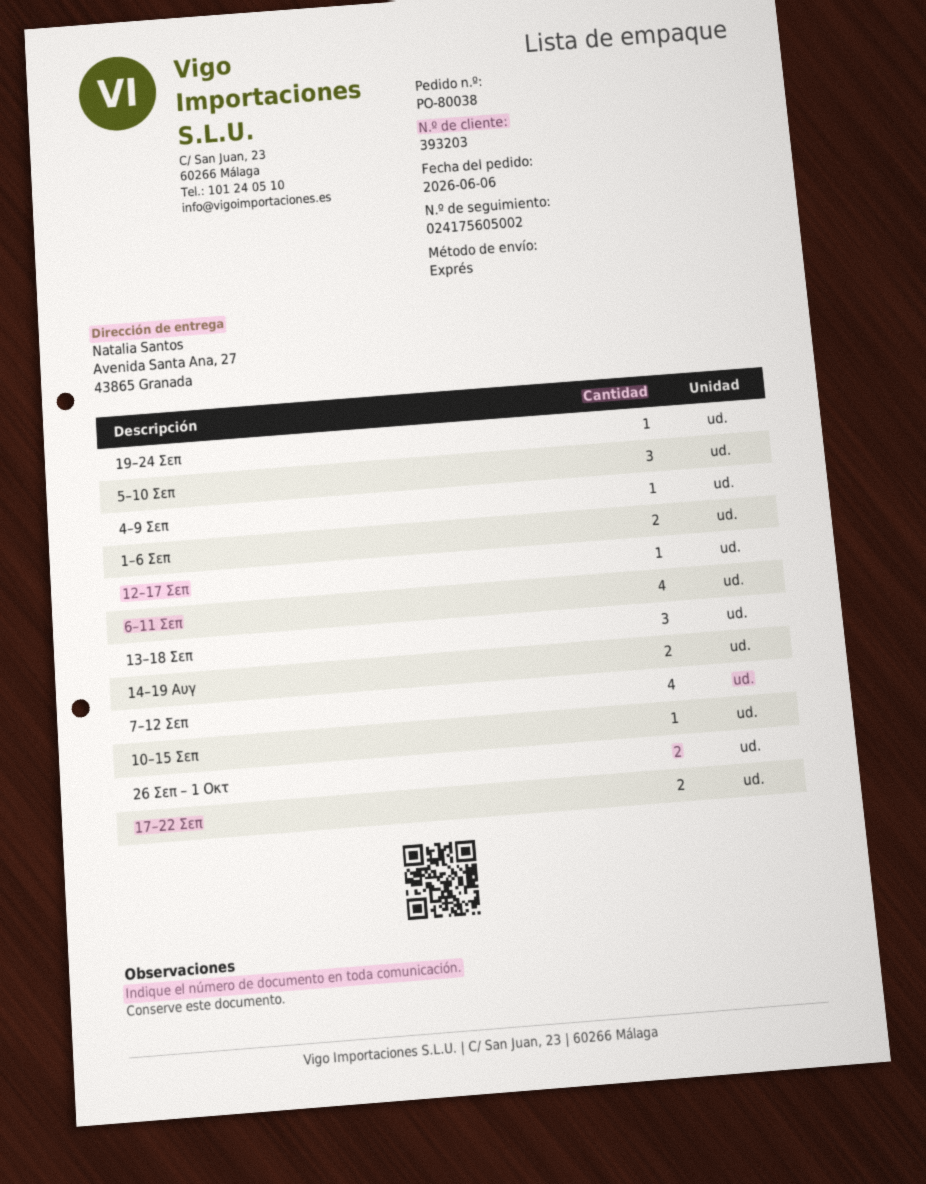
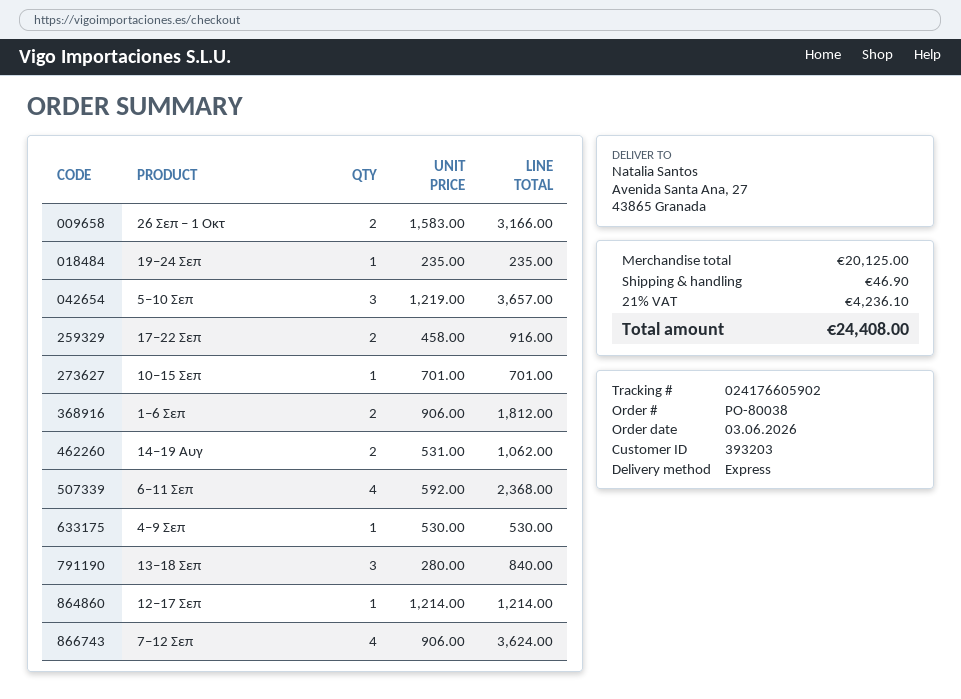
order date: 2026-06-06 -> 2026-06-03
tracking number: 024175605002 -> 024176605902

